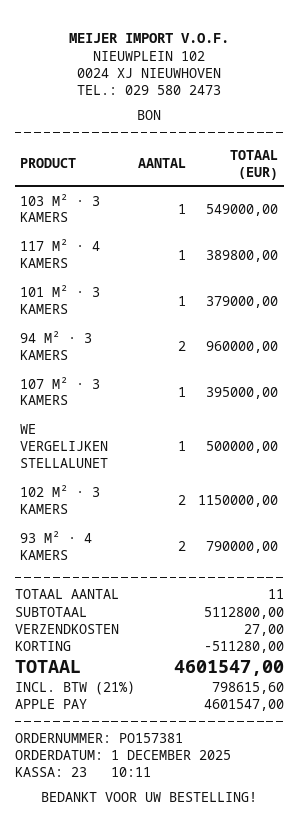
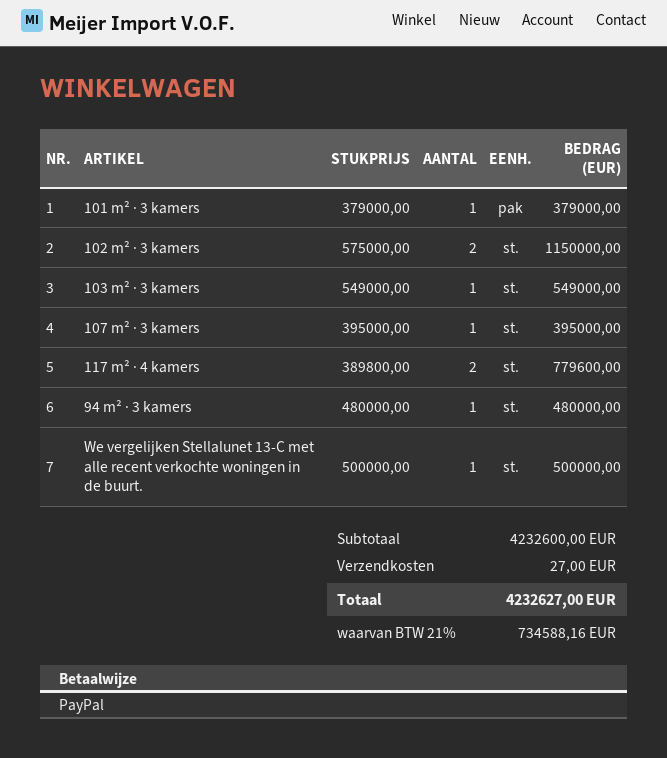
payment method: Apple Pay -> PayPal
117 M² · 4 KAMERS: 1 for 389800.00 -> 2 for 779600.00
94 M² · 3 KAMERS: 2 for 960000.00 -> 1 for 480000.00
93 M² · 4 KAMERS: 2 for 790000.00 -> none
subtotal: 5112800.00 -> 4232600.00
discount: 511280.00 -> none
tax: 21% = 798615.60 -> 21% = 734588.16
total: 4601547.00 -> 4232627.00

